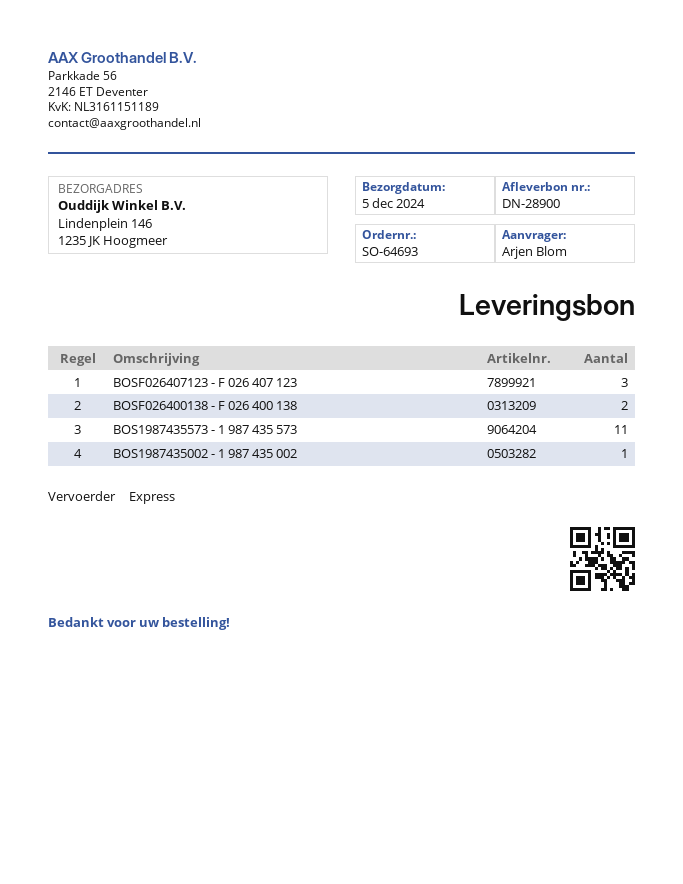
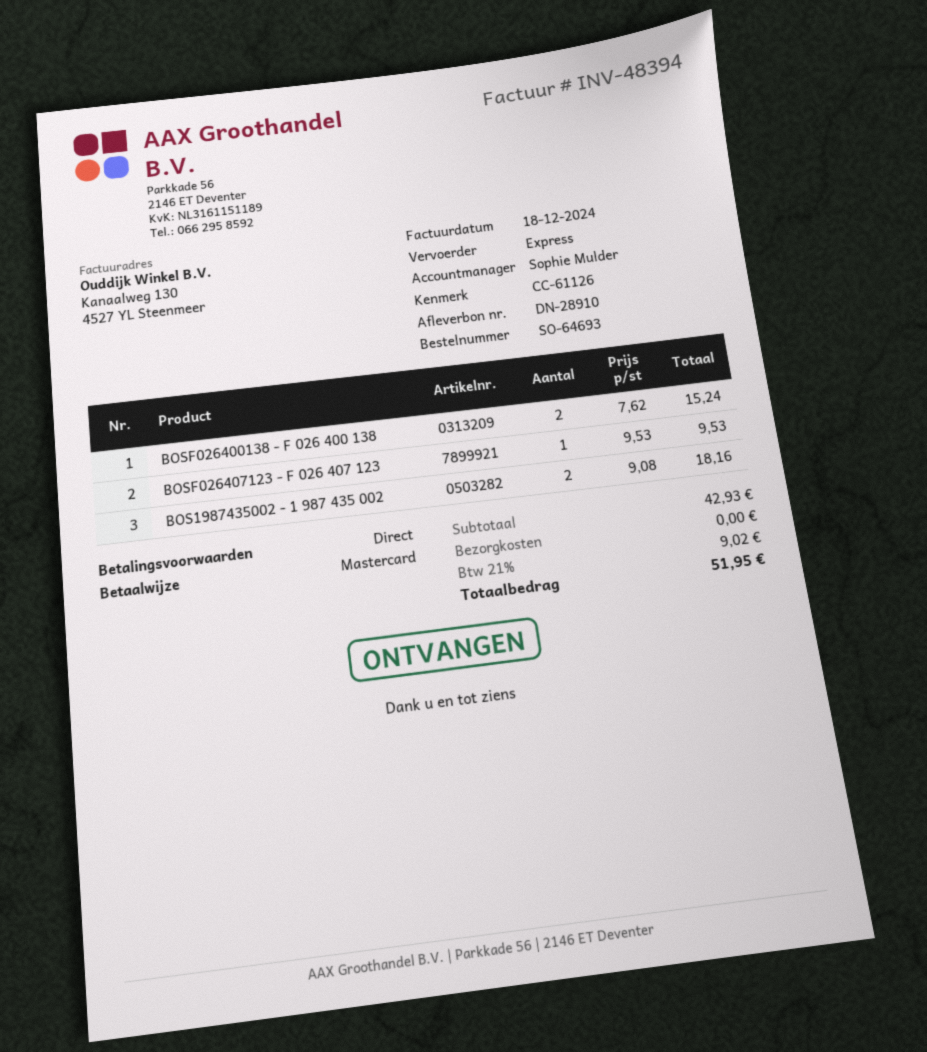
delivery note number: DN-28900 -> DN-28910
BOSF026407123 - F 026 407 123: 3 -> 1
BOS1987435573 - 1 987 435 573: 11 -> none
BOS1987435002 - 1 987 435 002: 1 -> 2

